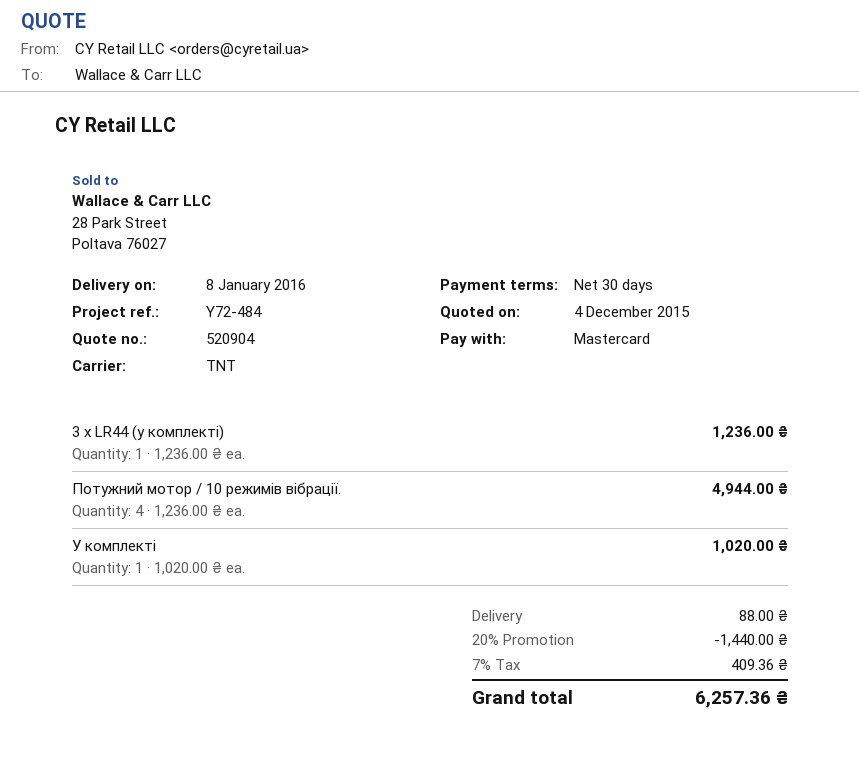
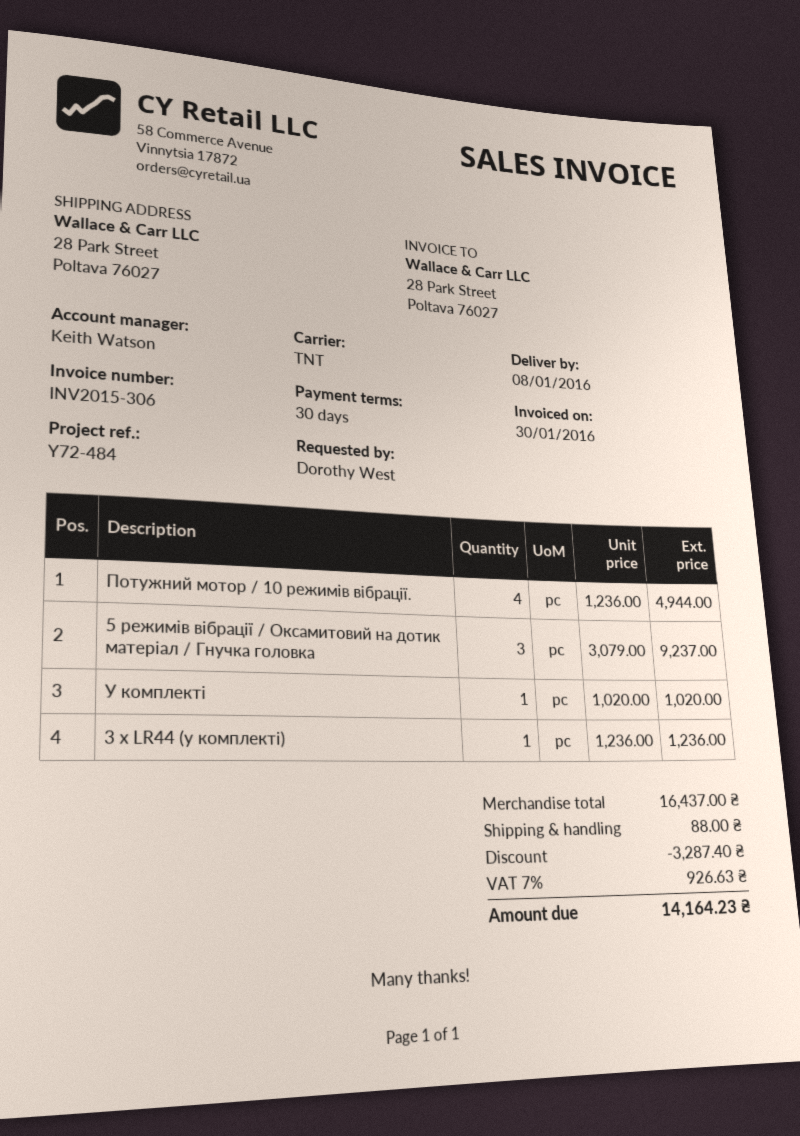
5 режимів вібрації / Оксамитовий на дотик матеріал / Гнучка головка: none -> 3 x 3079.00 = 9237.00
discount: 1440.00 -> 3287.40
tax: 7% = 409.36 -> 7% = 926.63
total: 6257.36 -> 14164.23

